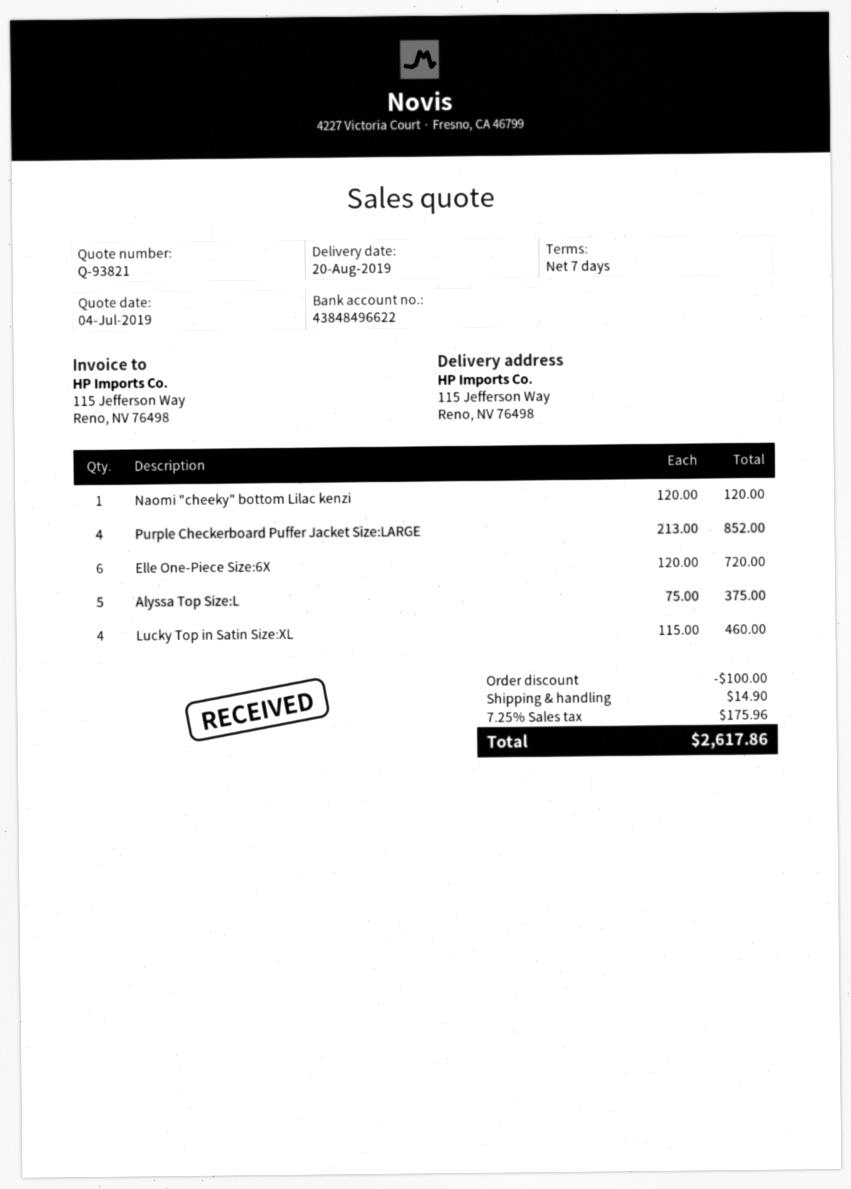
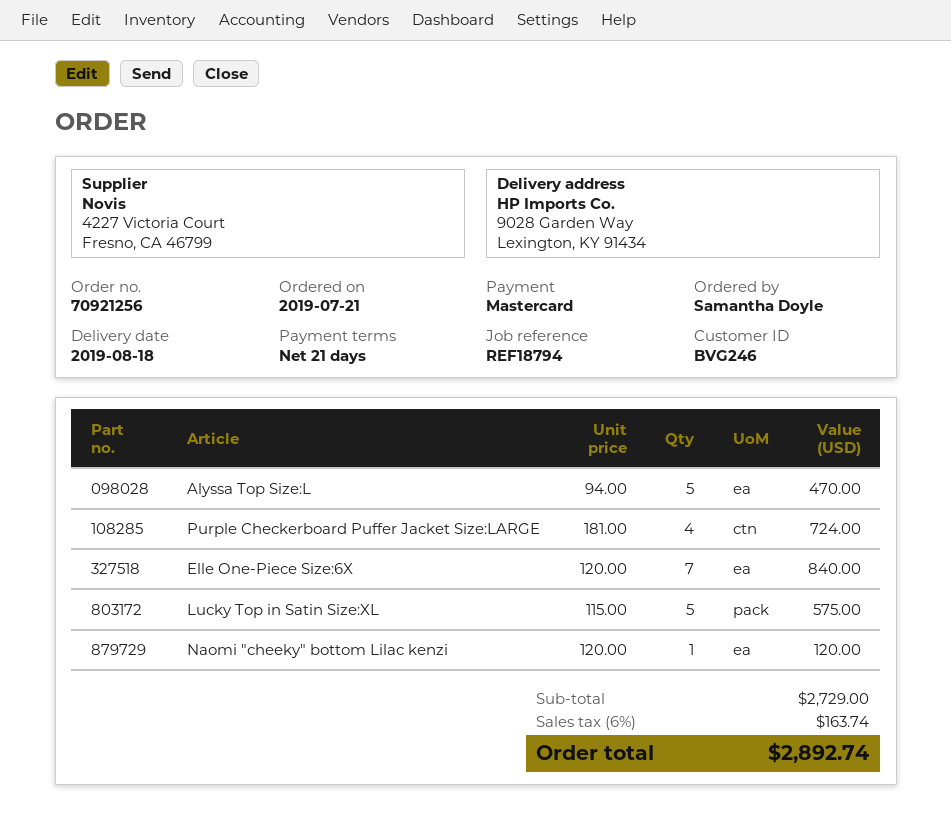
delivery date: 2019-08-20 -> 2019-08-18
payment terms: 7 days -> 21 days
ship to: 115 Jefferson Way, Reno, NV 76498 -> 9028 Garden Way, Lexington, KY 91434
Purple Checkerboard Puffer Jacket Size:LARGE: 4 x 213.00 = 852.00 -> 4 x 181.00 = 724.00
Elle One-Piece Size:6X: 6 x 120.00 = 720.00 -> 7 x 120.00 = 840.00
Alyssa Top Size:L: 5 x 75.00 = 375.00 -> 5 x 94.00 = 470.00
Lucky Top in Satin Size:XL: 4 x 115.00 = 460.00 -> 5 x 115.00 = 575.00
discount: 100.00 -> none
shipping: 14.90 -> none
tax: 7.25% = 175.96 -> 6% = 163.74
total: 2617.86 -> 2892.74

